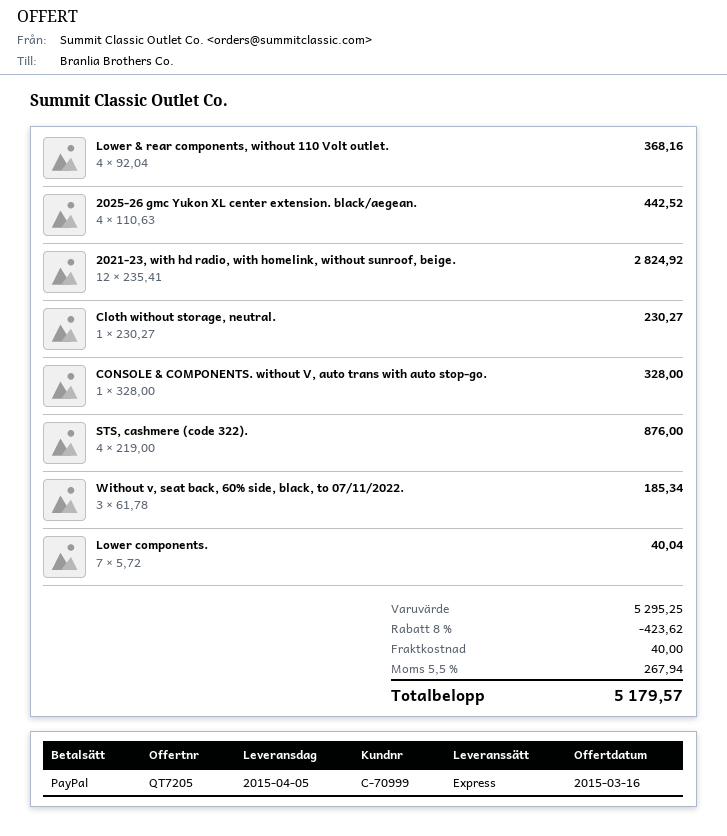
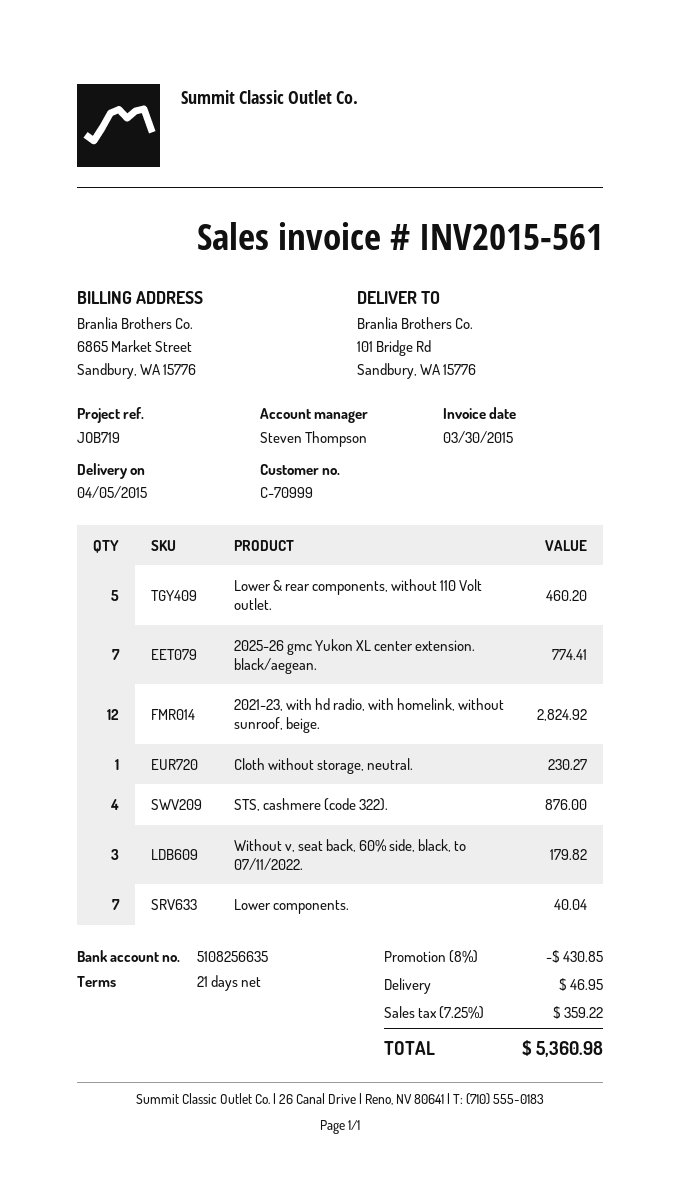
Lower & rear components, without 110 Volt outlet.: 4 for 368.16 -> 5 for 460.20
2025-26 gmc Yukon XL center extension. black/aegean.: 4 for 442.52 -> 7 for 774.41
CONSOLE & COMPONENTS. without V, auto trans with auto stop-go.: 1 for 328.00 -> none
Without v, seat back, 60% side, black, to 07/11/2022.: 3 for 185.34 -> 3 for 179.82
discount: 8% = 423.62 -> 8% = 430.85
shipping: 40.00 -> 46.95
tax: 5.5% = 267.94 -> 7.25% = 359.22
total: 5179.57 -> 5360.98

